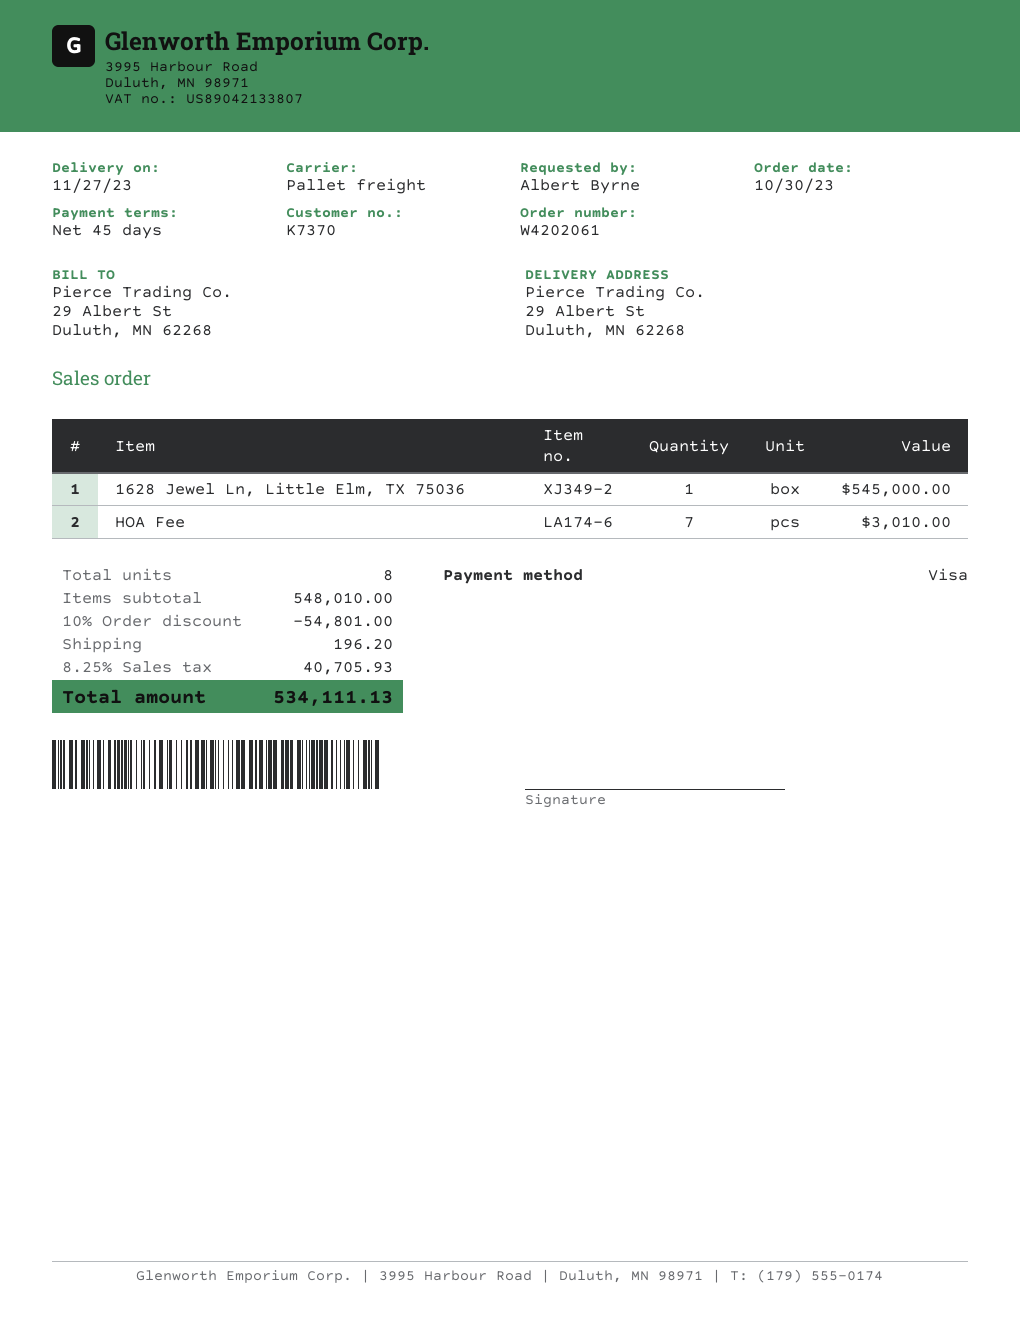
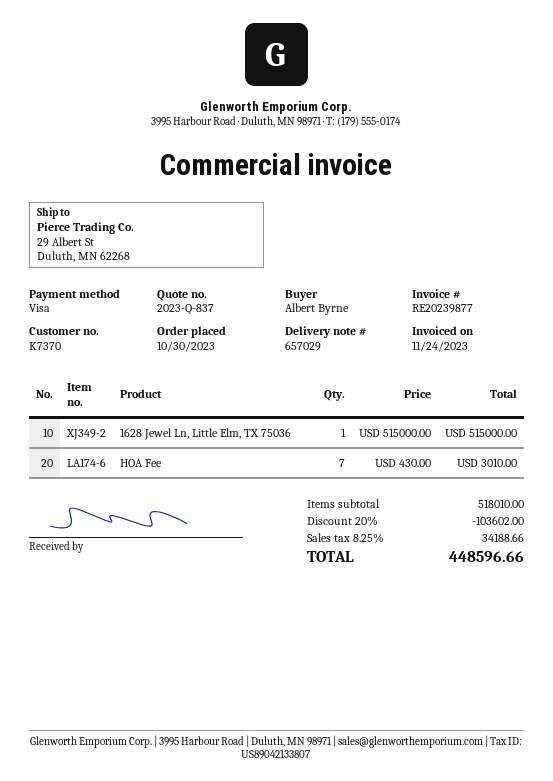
1628 Jewel Ln, Little Elm, TX 75036: 1 for 545000.00 -> 1 for 515000.00
subtotal: 548010.00 -> 518010.00
discount: 10% = 54801.00 -> 20% = 103602.00
shipping: 196.20 -> none
tax: 8.25% = 40705.93 -> 8.25% = 34188.66
total: 534111.13 -> 448596.66

